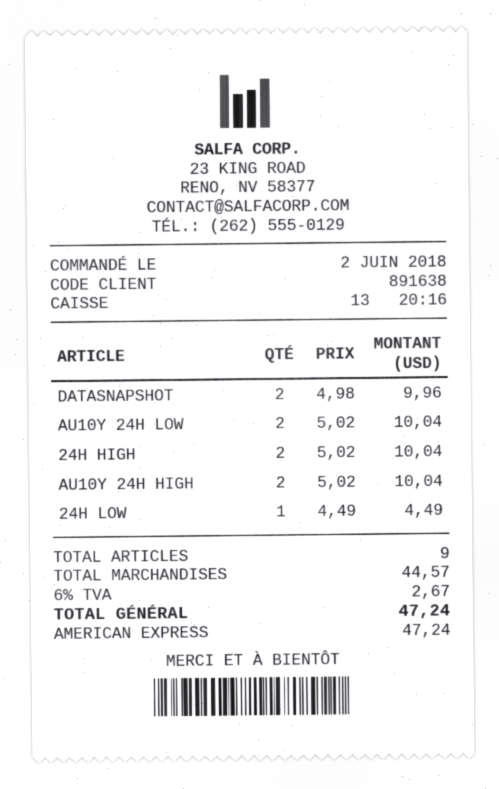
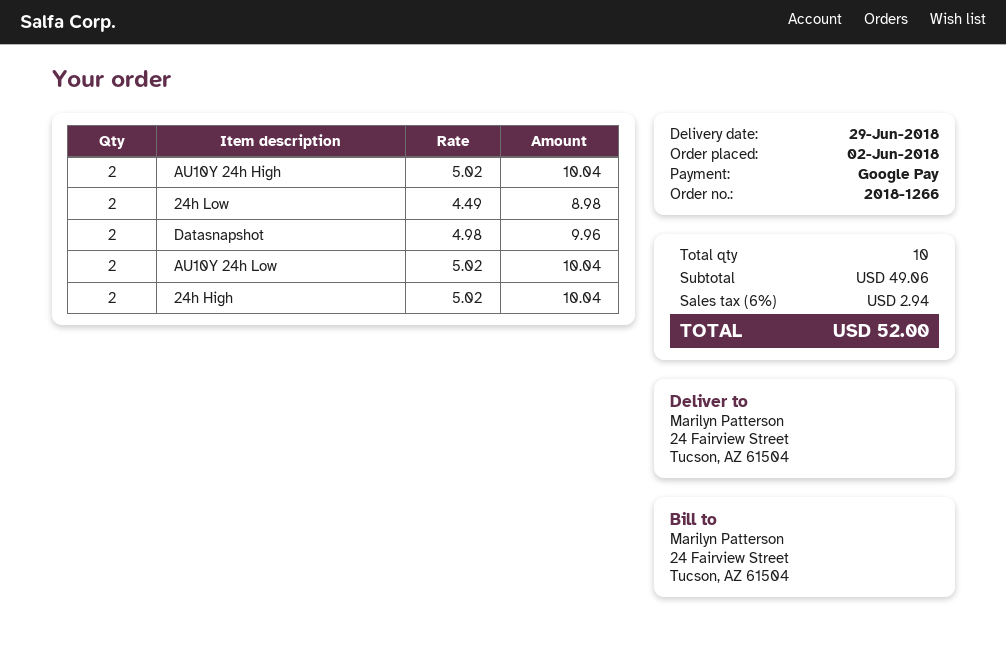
payment method: American Express -> Google Pay
24H LOW: 1 x 4.49 = 4.49 -> 2 x 4.49 = 8.98
total quantity: 9 -> 10
subtotal: 44.57 -> 49.06
tax: 6% = 2.67 -> 6% = 2.94
total: 47.24 -> 52.00

